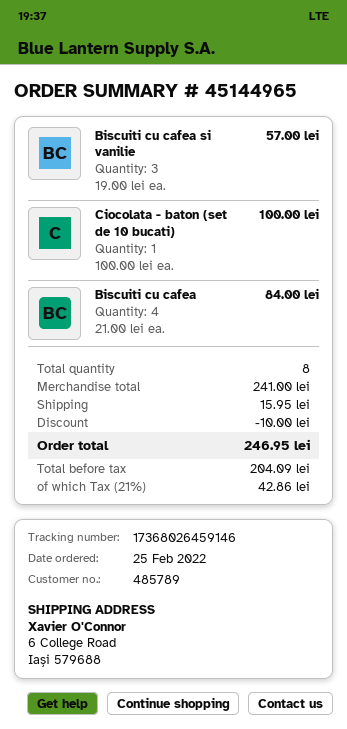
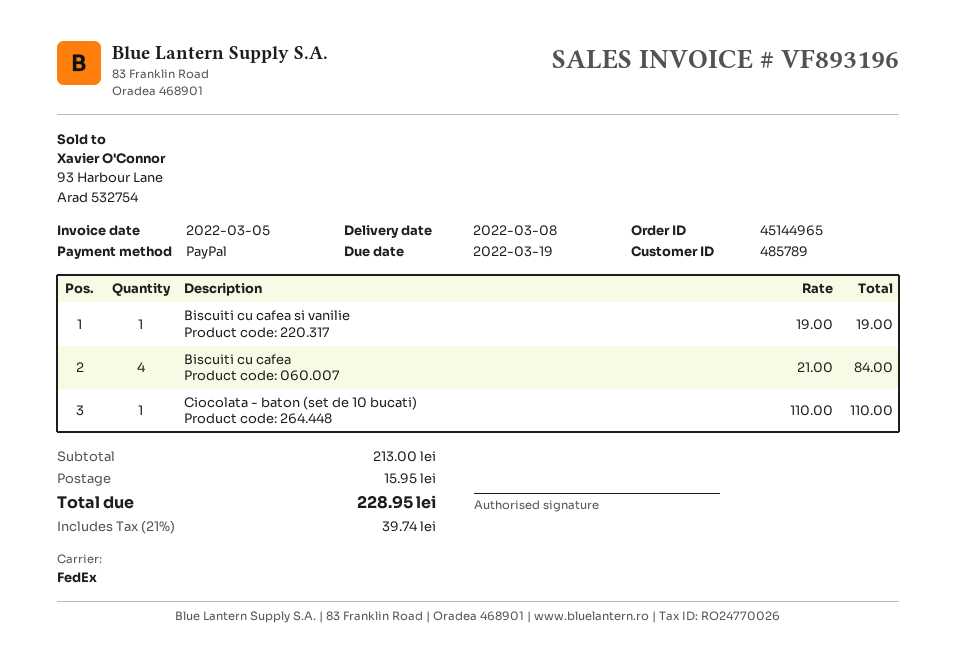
Biscuiti cu cafea si vanilie: 3 x 19.00 = 57.00 -> 1 x 19.00 = 19.00
Ciocolata - baton (set de 10 bucati): 1 x 100.00 = 100.00 -> 1 x 110.00 = 110.00
subtotal: 241.00 -> 213.00
discount: 10.00 -> none
tax: 21% = 42.86 -> 21% = 39.74
total: 246.95 -> 228.95

